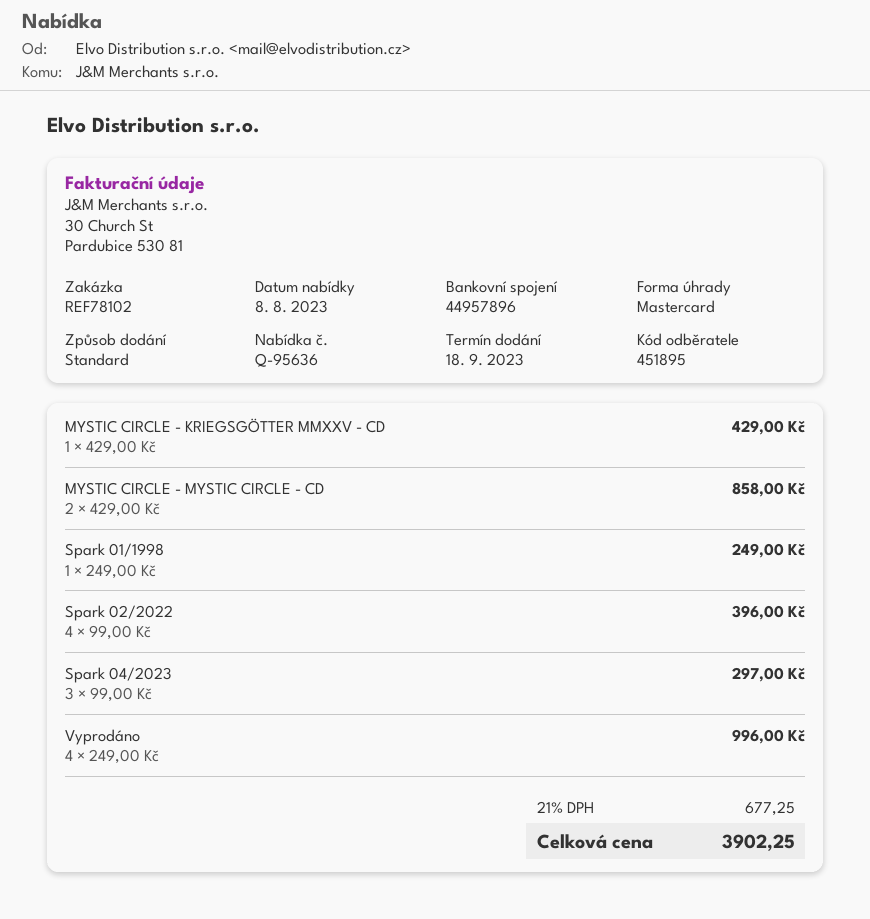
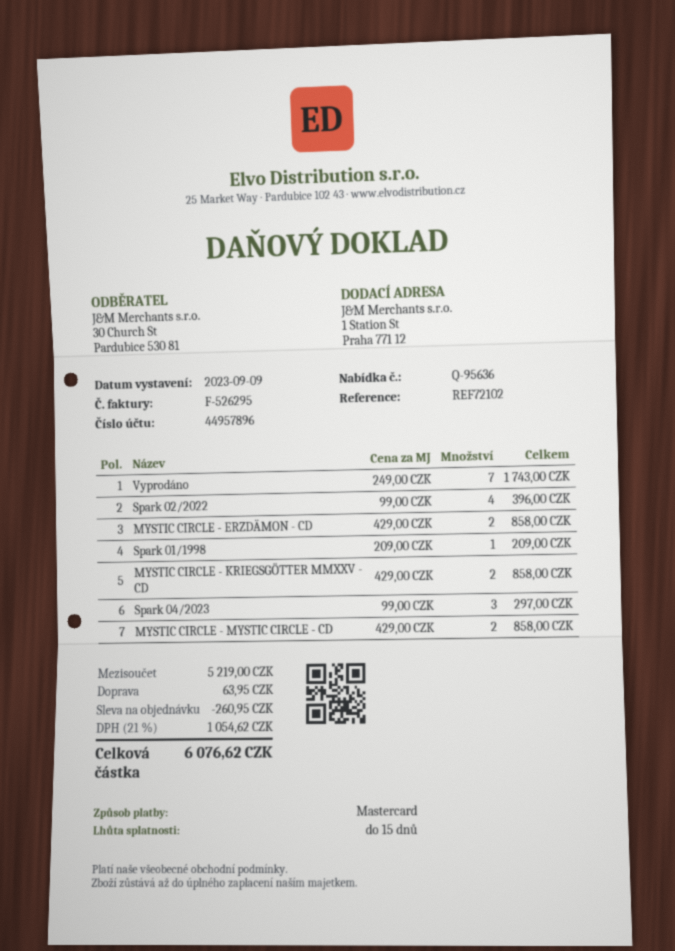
reference: REF78102 -> REF72102
MYSTIC CIRCLE - KRIEGSGÖTTER MMXXV - CD: 1 x 429.00 = 429.00 -> 2 x 429.00 = 858.00
Spark 01/1998: 1 x 249.00 = 249.00 -> 1 x 209.00 = 209.00
Vyprodáno: 4 x 249.00 = 996.00 -> 7 x 249.00 = 1743.00
MYSTIC CIRCLE - ERZDÄMON - CD: none -> 2 x 429.00 = 858.00
discount: none -> 260.95
shipping: none -> 63.95
tax: 21% = 677.25 -> 21% = 1054.62
total: 3902.25 -> 6076.62

